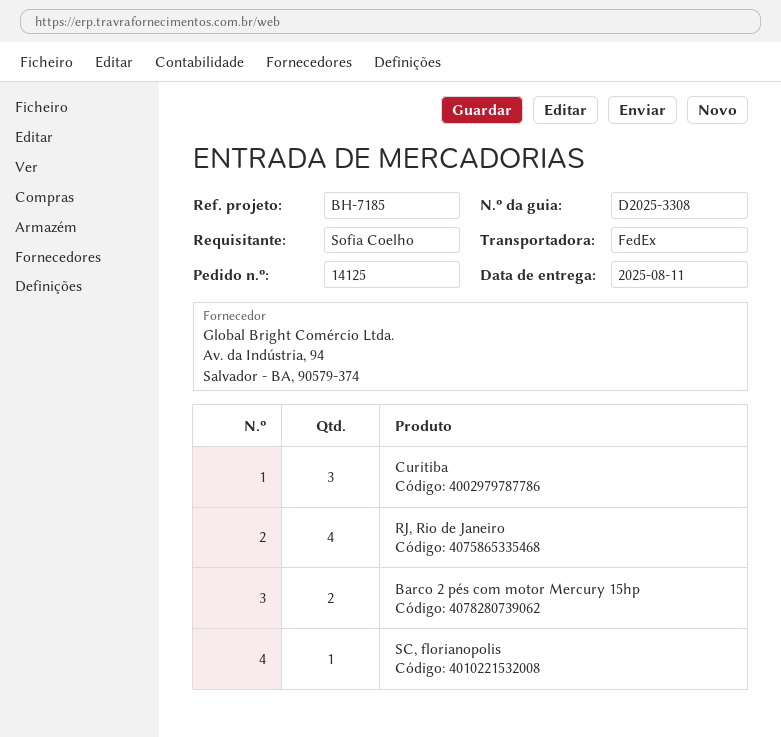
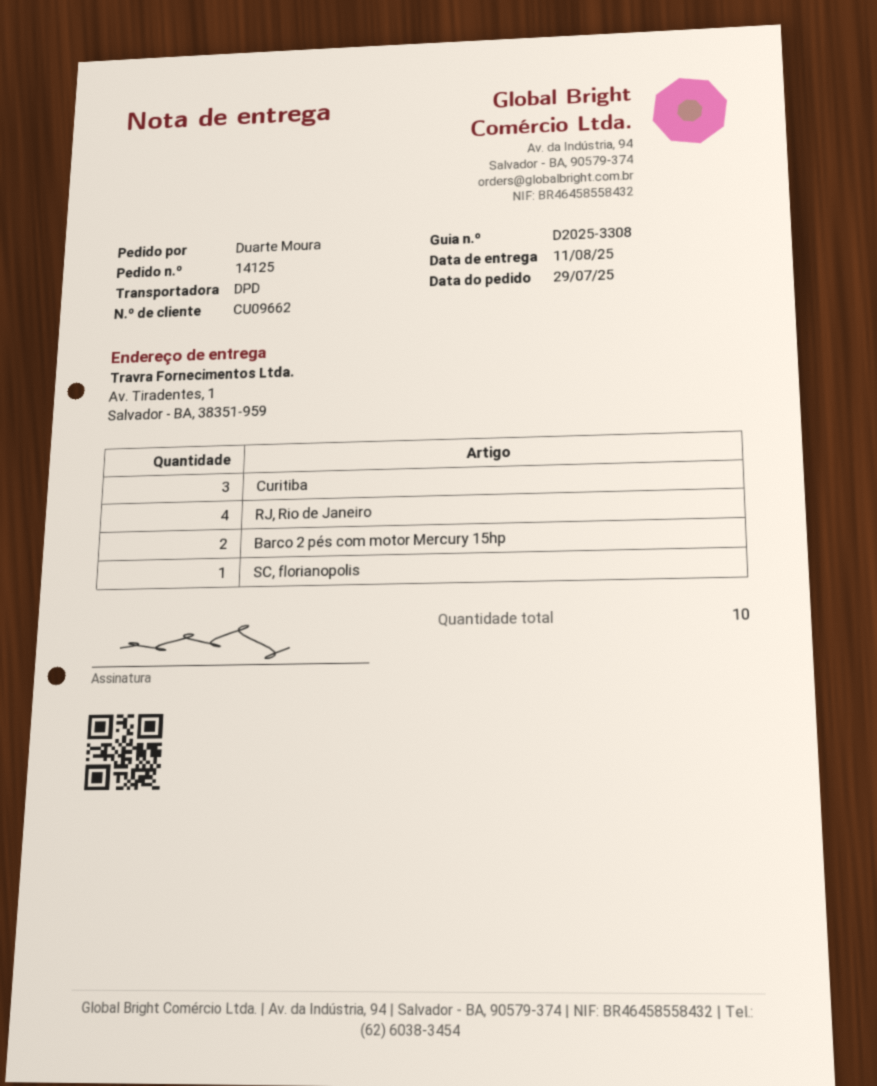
ordered by: Sofia Coelho -> Duarte Moura
shipping method: FedEx -> DPD

